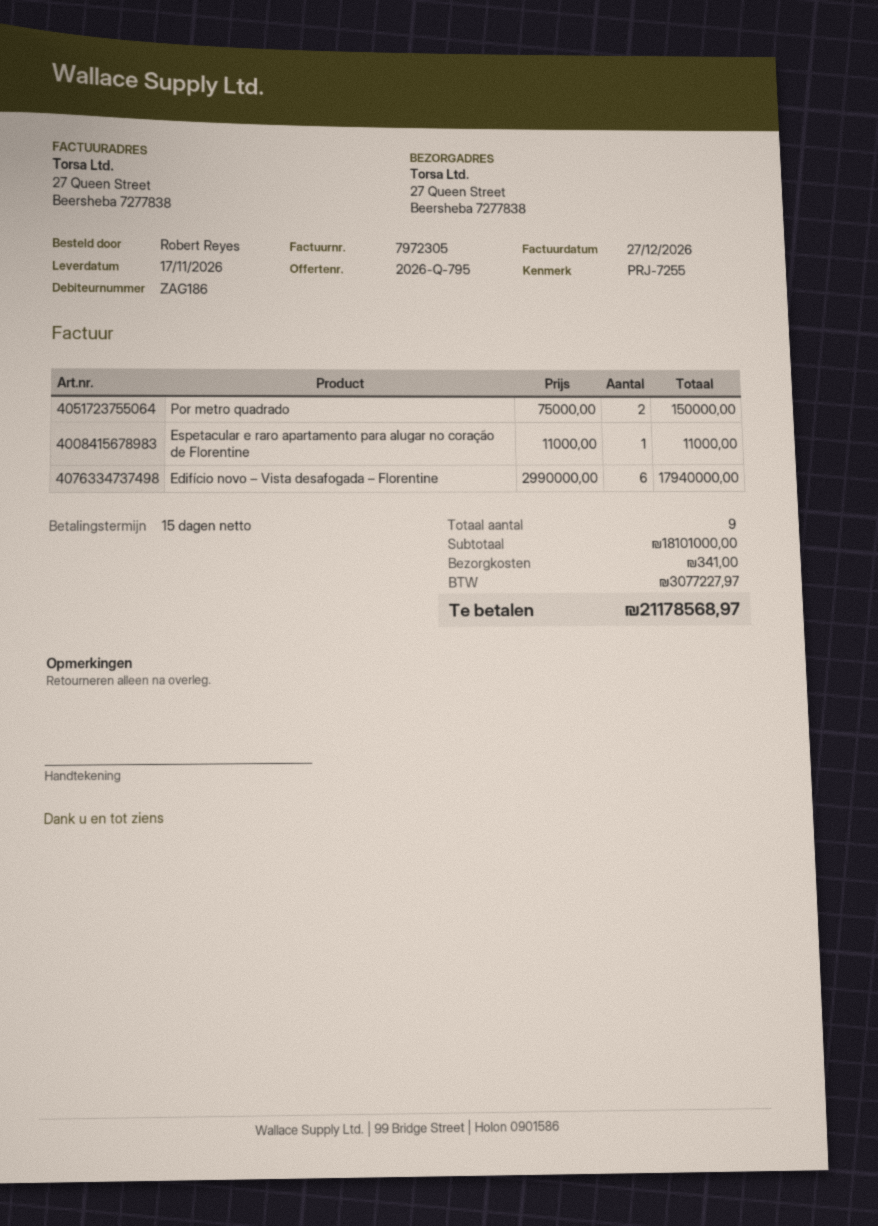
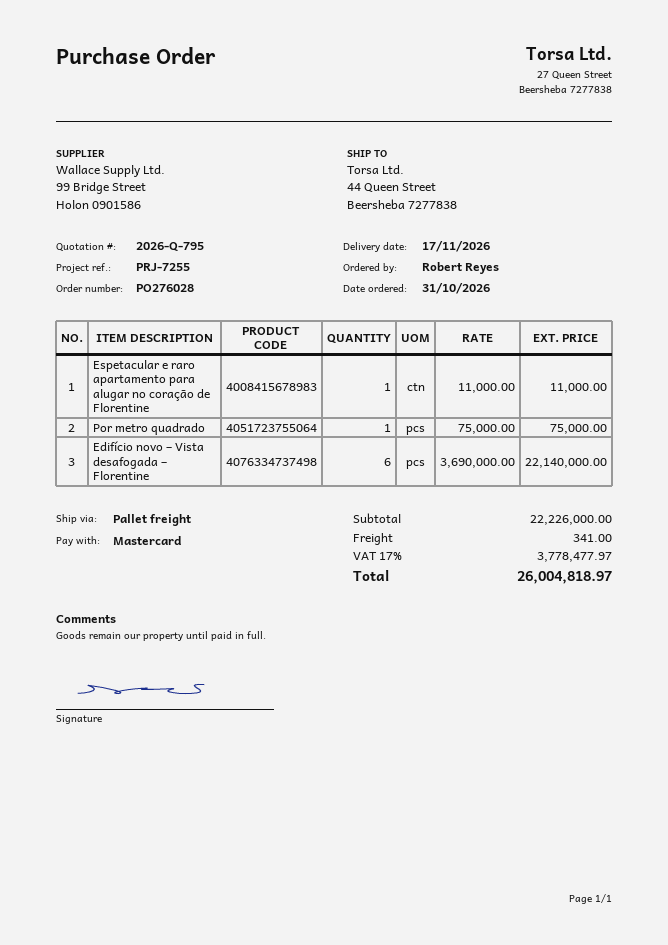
ship to: 27 Queen Street, Beersheba 7277838 -> 44 Queen Street, Beersheba 7277838
Por metro quadrado: 2 x 75000.00 = 150000.00 -> 1 x 75000.00 = 75000.00
Edifício novo – Vista desafogada – Florentine: 6 x 2990000.00 = 17940000.00 -> 6 x 3690000.00 = 22140000.00
subtotal: 18101000.00 -> 22226000.00
tax: 3077227.97 -> 3778477.97
total: 21178568.97 -> 26004818.97

